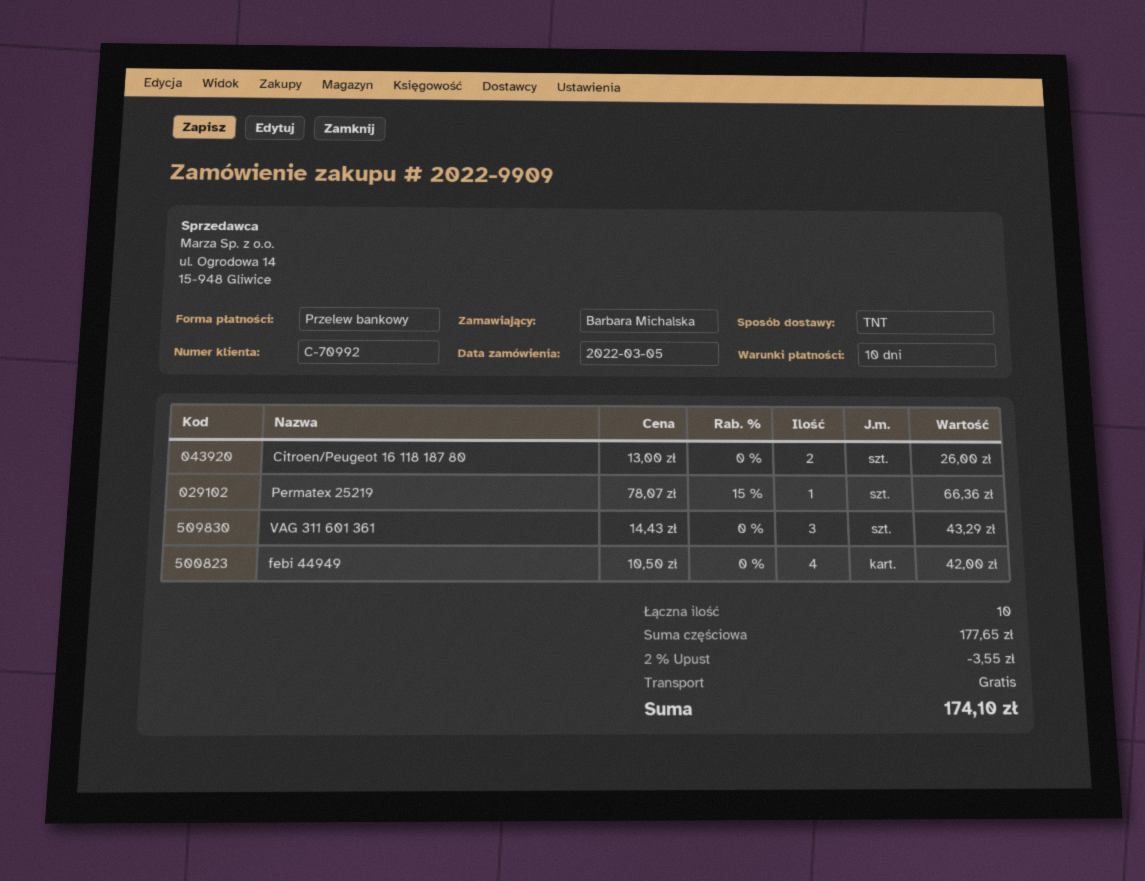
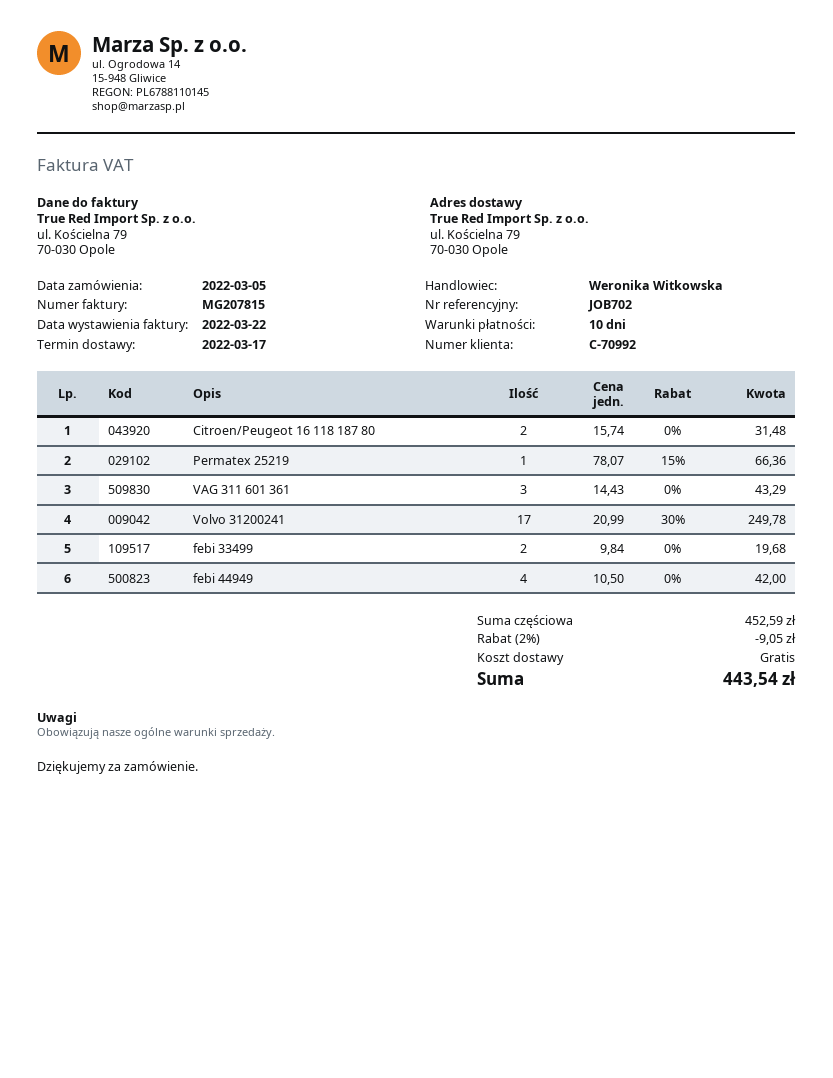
Citroen/Peugeot 16 118 187 80: 2 x 13.00 = 26.00 -> 2 x 15.74 = 31.48
Volvo 31200241: none -> 17 x 20.99 - 30% = 249.78
febi 33499: none -> 2 x 9.84 = 19.68
subtotal: 177.65 -> 452.59
discount: 2% = 3.55 -> 2% = 9.05
total: 174.10 -> 443.54

